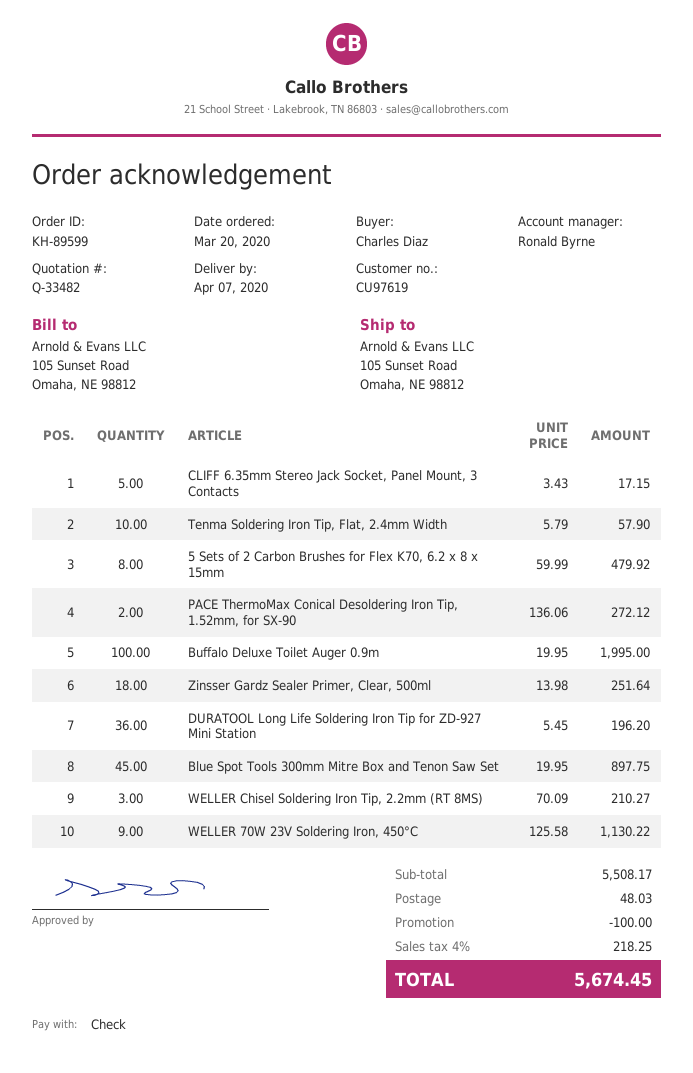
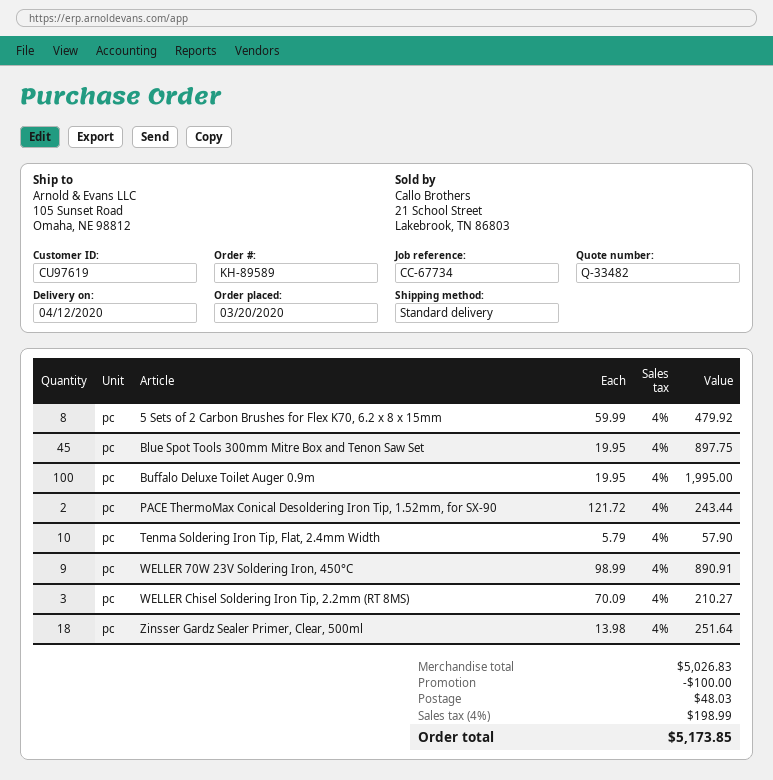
order number: KH-89599 -> KH-89589
delivery date: 2020-04-07 -> 2020-04-12
CLIFF 6.35mm Stereo Jack Socket, Panel Mount, 3 Contacts: 5 x 3.43 = 17.15 -> none
PACE ThermoMax Conical Desoldering Iron Tip, 1.52mm, for SX-90: 2 x 136.06 = 272.12 -> 2 x 121.72 = 243.44
DURATOOL Long Life Soldering Iron Tip for ZD-927 Mini Station: 36 x 5.45 = 196.20 -> none
WELLER 70W 23V Soldering Iron, 450°C: 9 x 125.58 = 1130.22 -> 9 x 98.99 = 890.91
subtotal: 5508.17 -> 5026.83
tax: 4% = 218.25 -> 4% = 198.99
total: 5674.45 -> 5173.85

